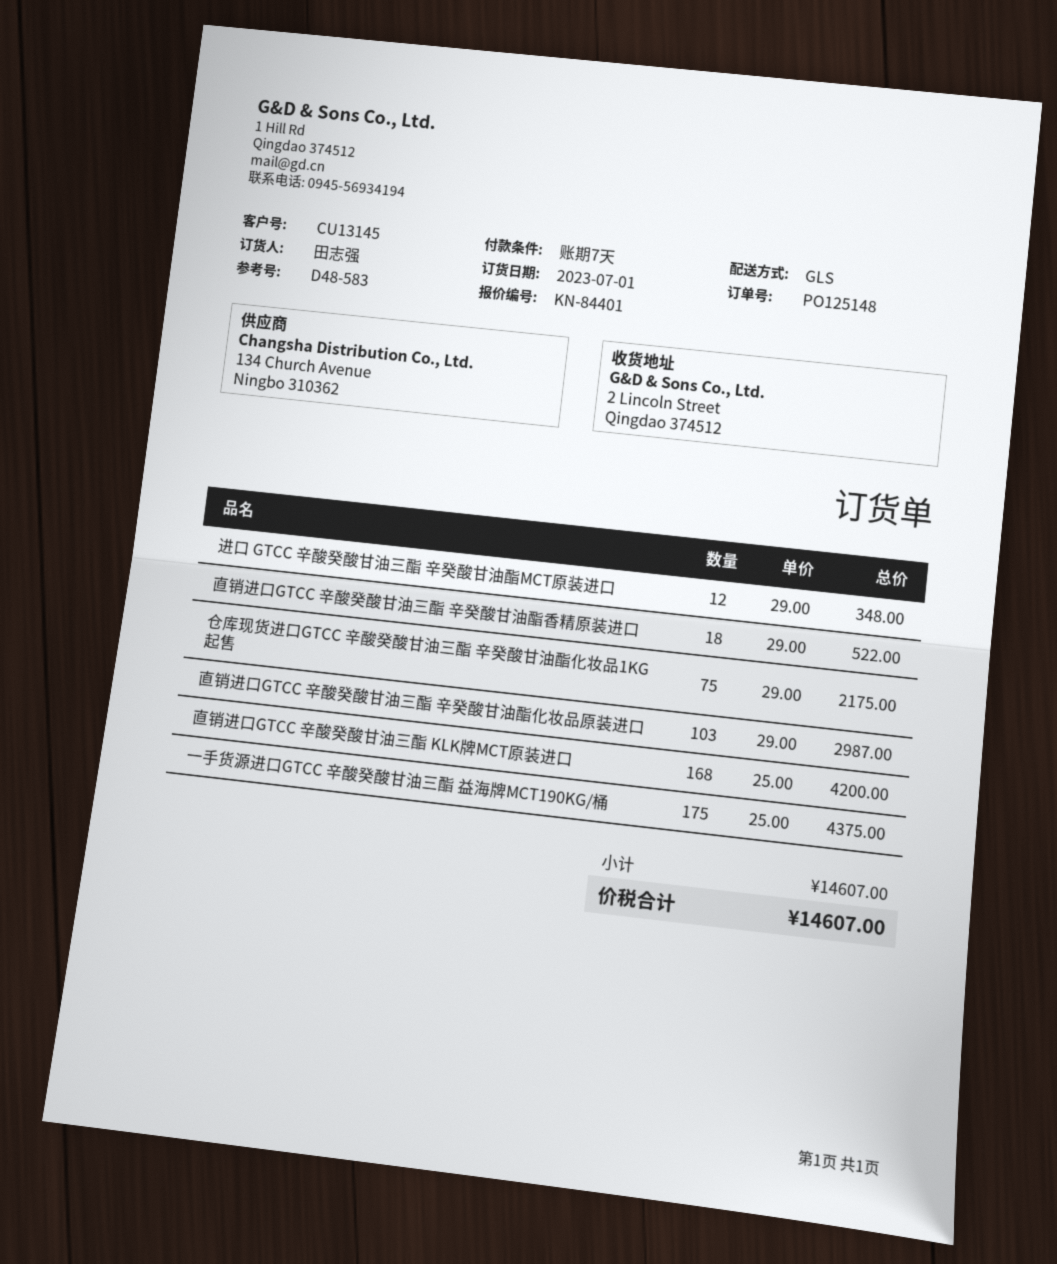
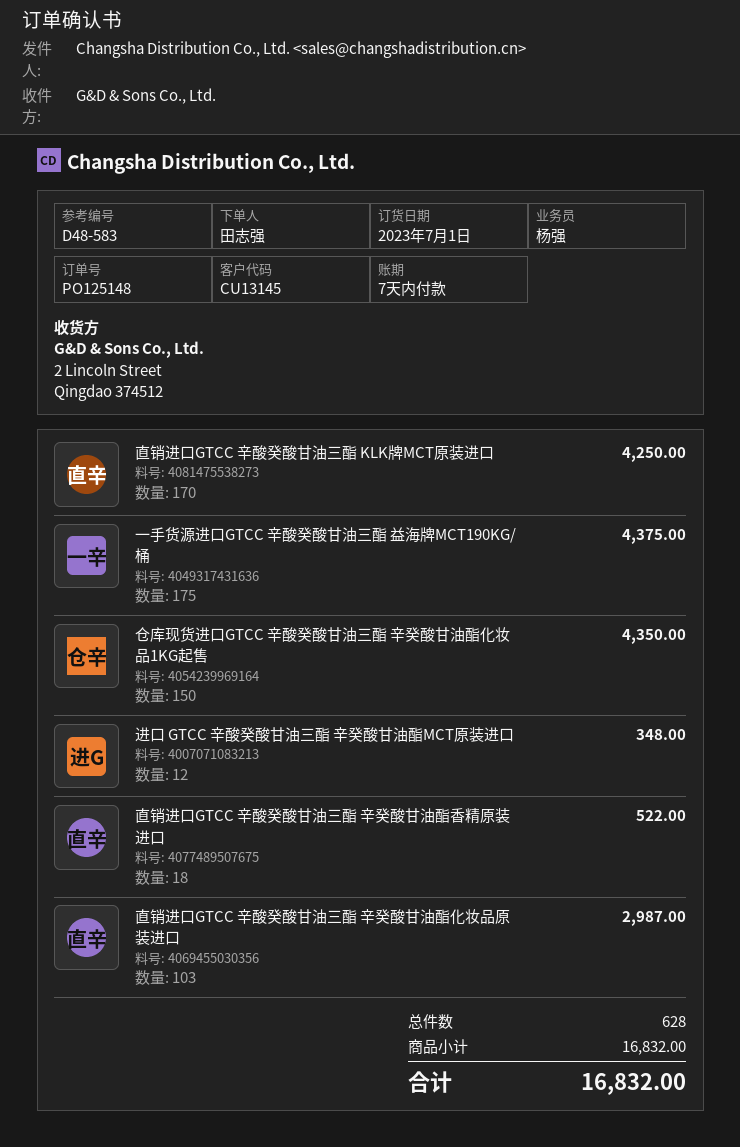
仓库现货进口GTCC 辛酸癸酸甘油三酯 辛癸酸甘油酯化妆品1KG起售: 75 for 2175.00 -> 150 for 4350.00
直销进口GTCC 辛酸癸酸甘油三酯 KLK牌MCT原装进口: 168 for 4200.00 -> 170 for 4250.00
subtotal: 14607.00 -> 16832.00
total: 14607.00 -> 16832.00

